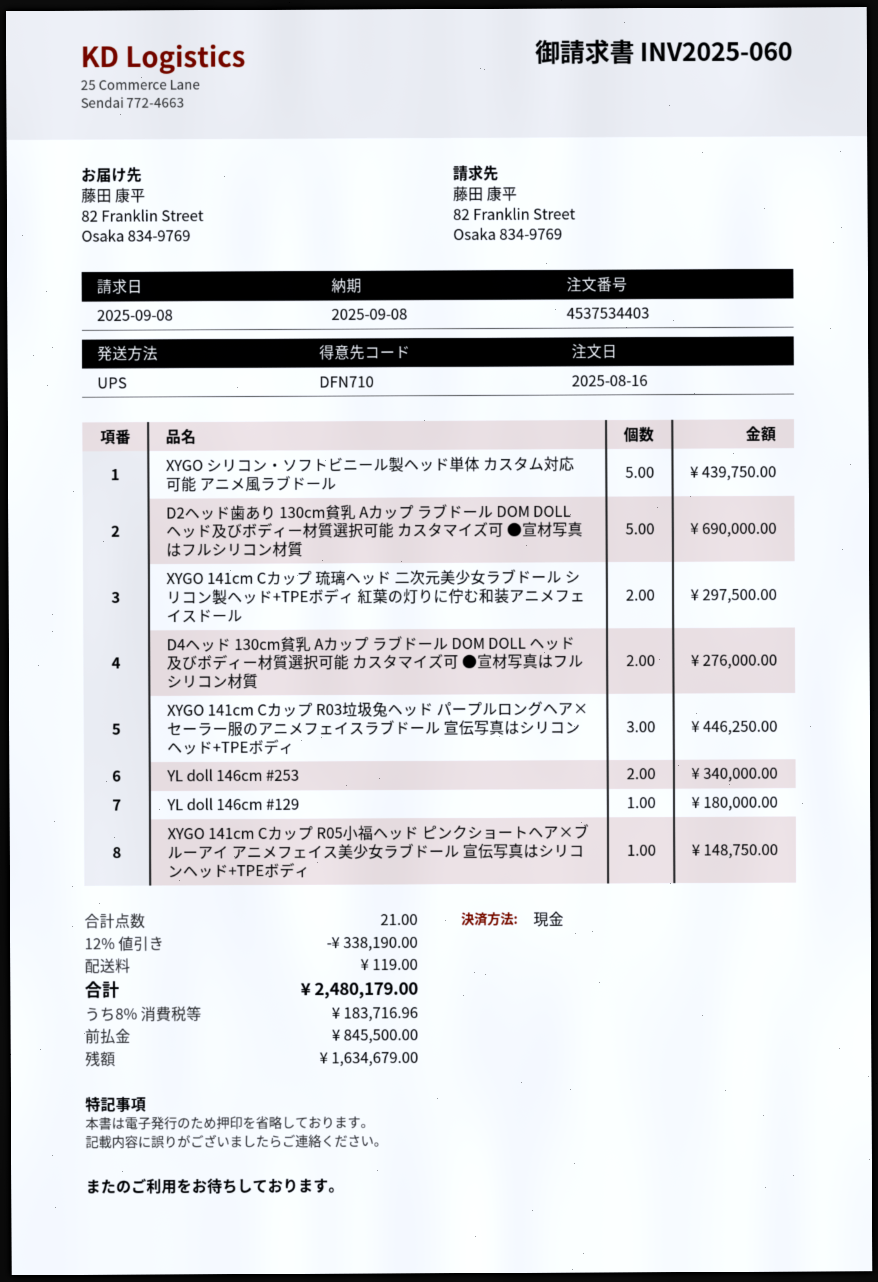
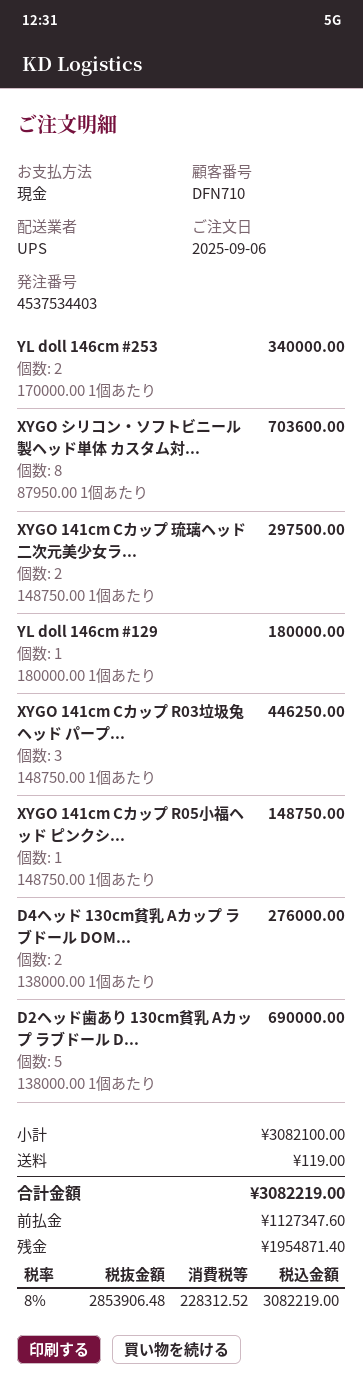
order date: 2025-08-16 -> 2025-09-06
XYGO シリコン・ソフトビニール製ヘッド単体 カスタム対応可能 アニメ風ラブドール: 5 for 439750.00 -> 8 for 703600.00
discount: 12% = 338190.00 -> none
tax: 8% = 183716.96 -> 8% = 228312.52
total: 2480179.00 -> 3082219.00
deposit: 845500.00 -> 1127347.60
balance: 1634679.00 -> 1954871.40

